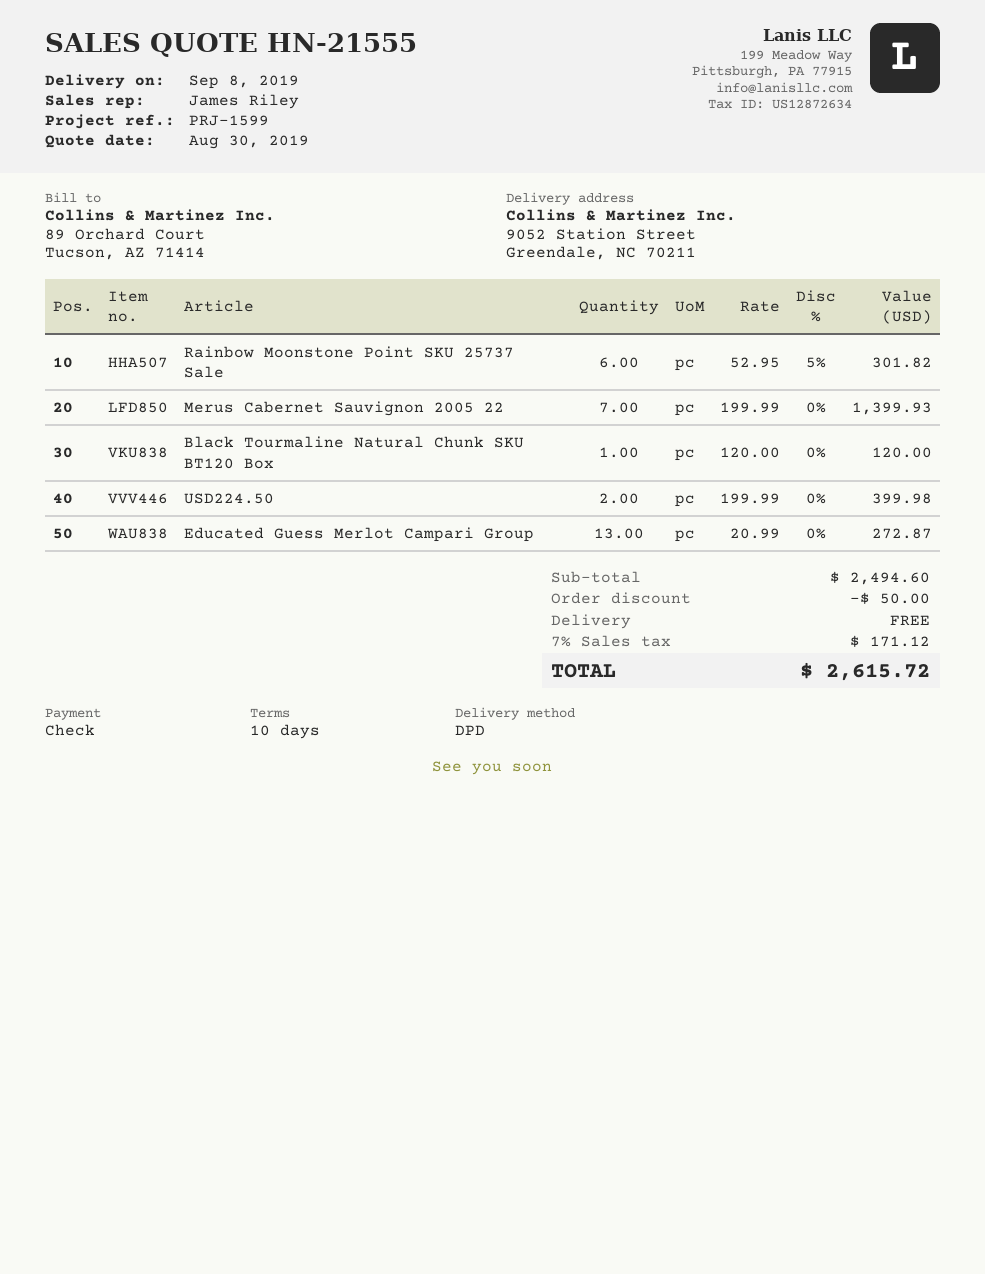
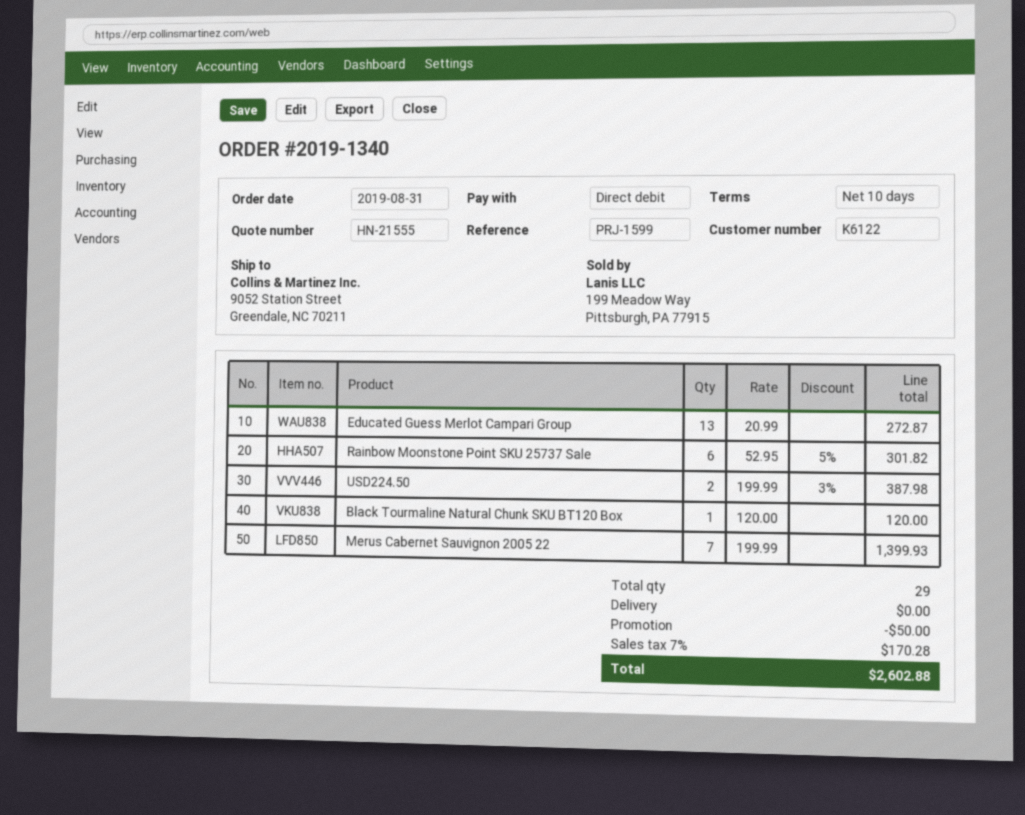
payment method: cheque -> direct debit
USD224.50: 2 x 199.99 = 399.98 -> 2 x 199.99 - 3% = 387.98
tax: 7% = 171.12 -> 7% = 170.28
total: 2615.72 -> 2602.88

